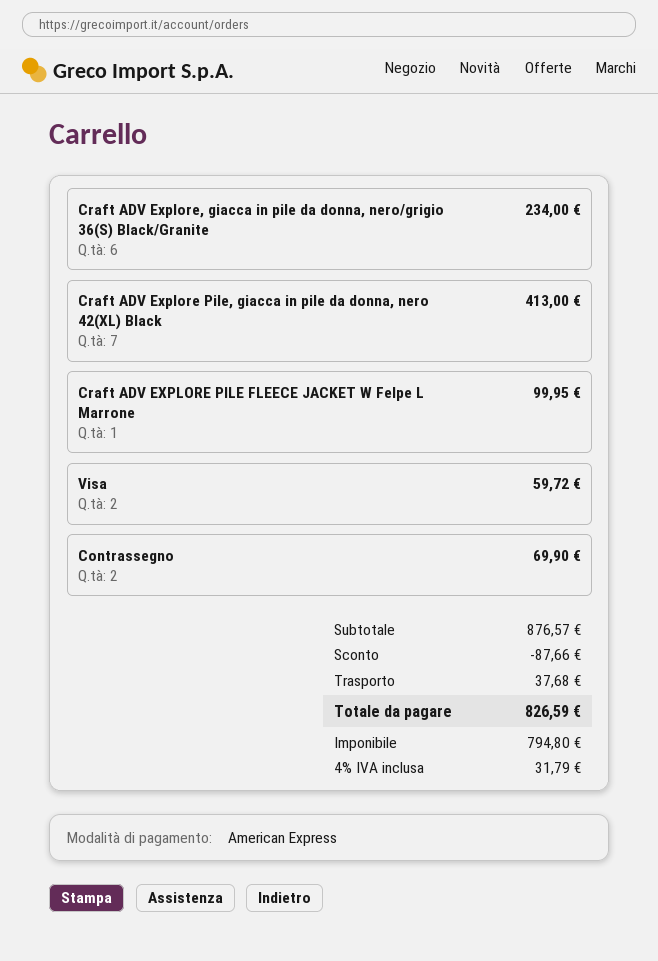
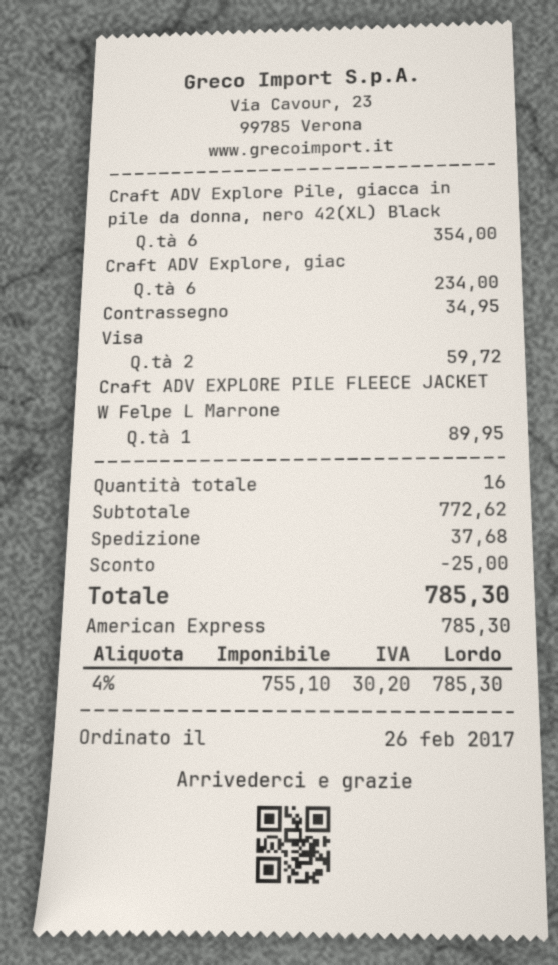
Craft ADV Explore Pile, giacca in pile da donna, nero 42(XL) Black: 7 for 413.00 -> 6 for 354.00
Craft ADV EXPLORE PILE FLEECE JACKET W Felpe L Marrone: 1 for 99.95 -> 1 for 89.95
Contrassegno: 2 for 69.90 -> 1 for 34.95
subtotal: 876.57 -> 772.62
discount: 87.66 -> 25.00
net: 794.80 -> 755.10
tax: 4% = 31.79 -> 4% = 30.20
total: 826.59 -> 785.30

